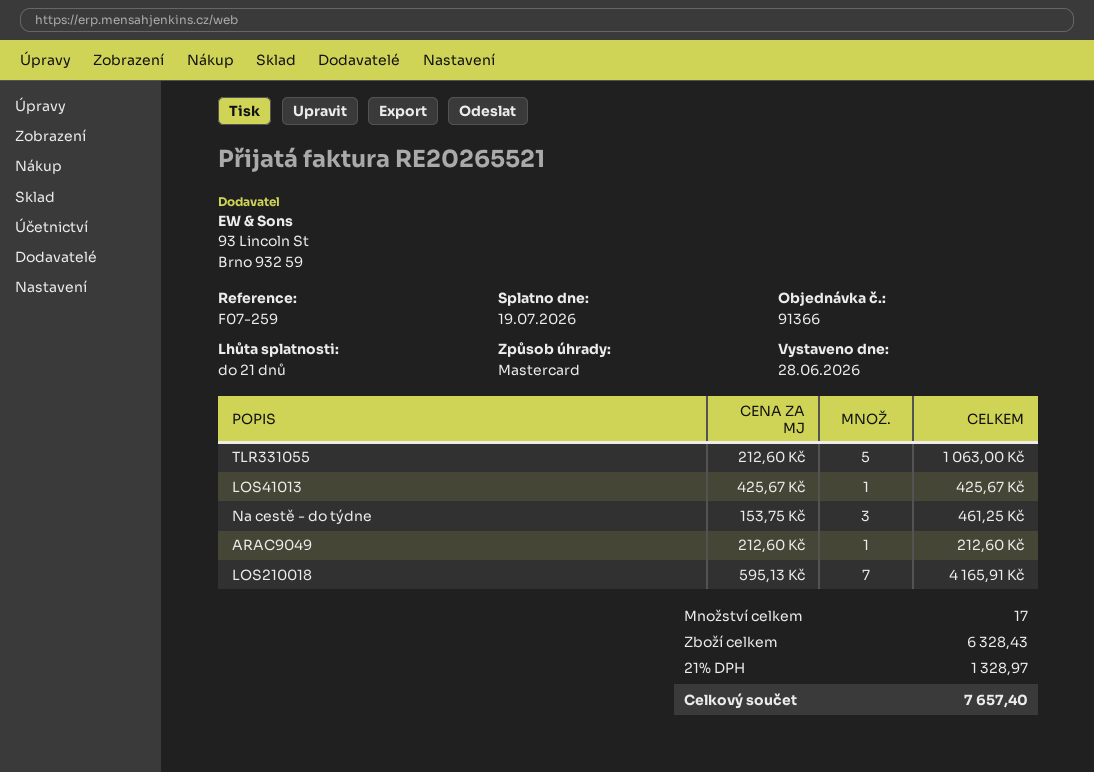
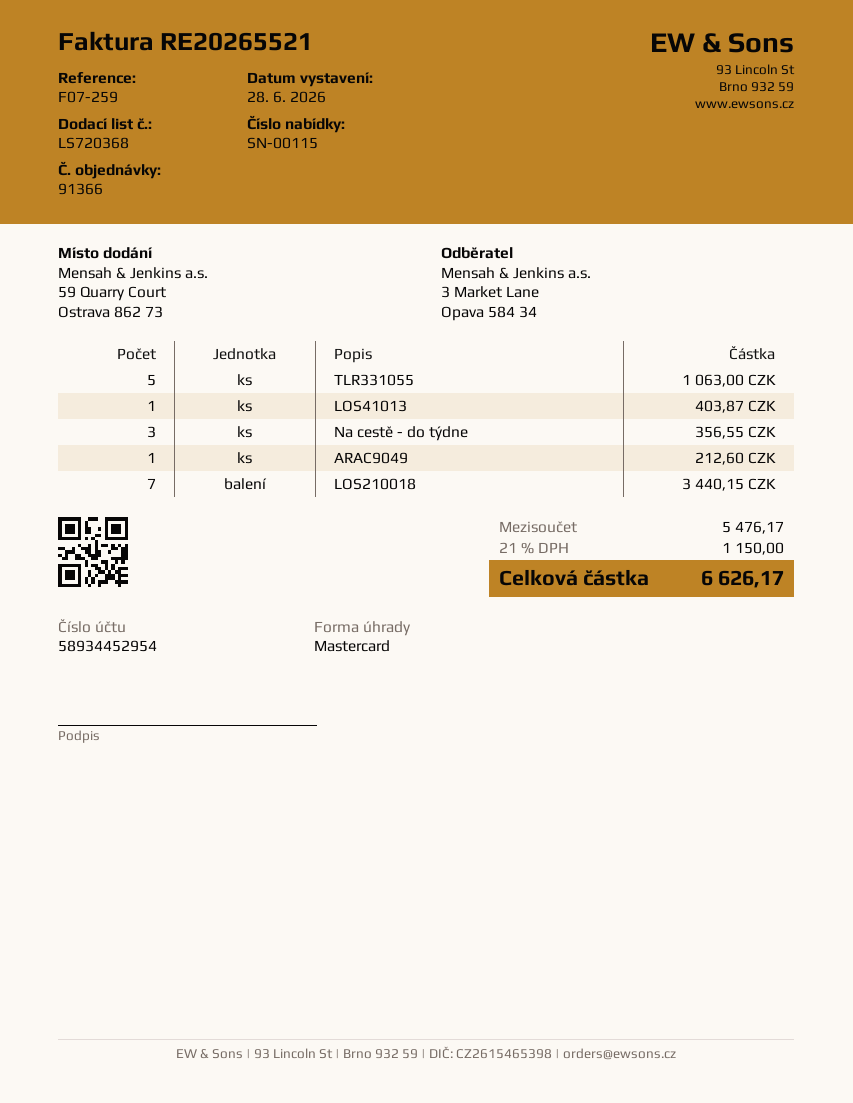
LOS41013: 1 for 425.67 -> 1 for 403.87
Na cestě - do týdne: 3 for 461.25 -> 3 for 356.55
LOS210018: 7 for 4165.91 -> 7 for 3440.15
subtotal: 6328.43 -> 5476.17
tax: 21% = 1328.97 -> 21% = 1150.00
total: 7657.40 -> 6626.17

